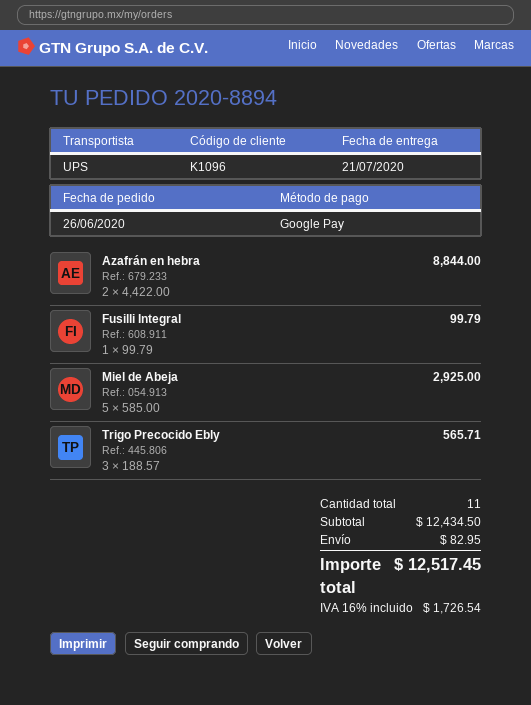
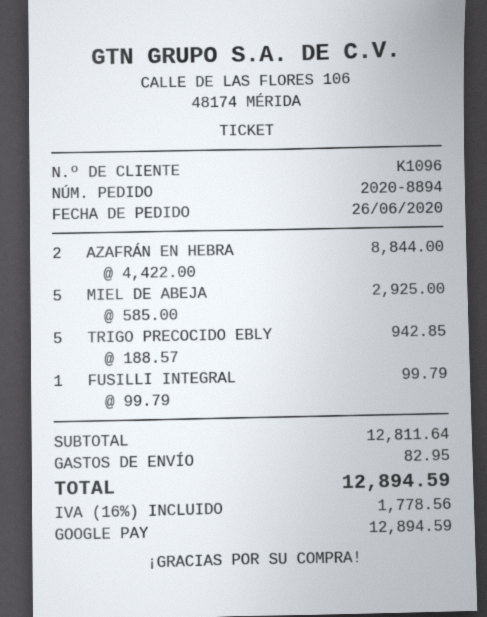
Trigo Precocido Ebly: 3 x 188.57 = 565.71 -> 5 x 188.57 = 942.85
subtotal: 12434.50 -> 12811.64
tax: 16% = 1726.54 -> 16% = 1778.56
total: 12517.45 -> 12894.59

